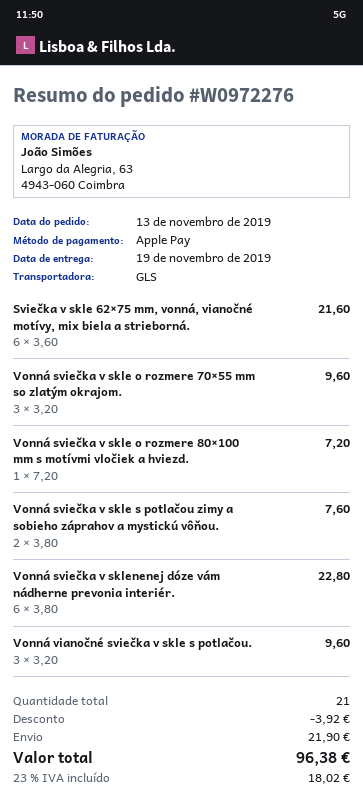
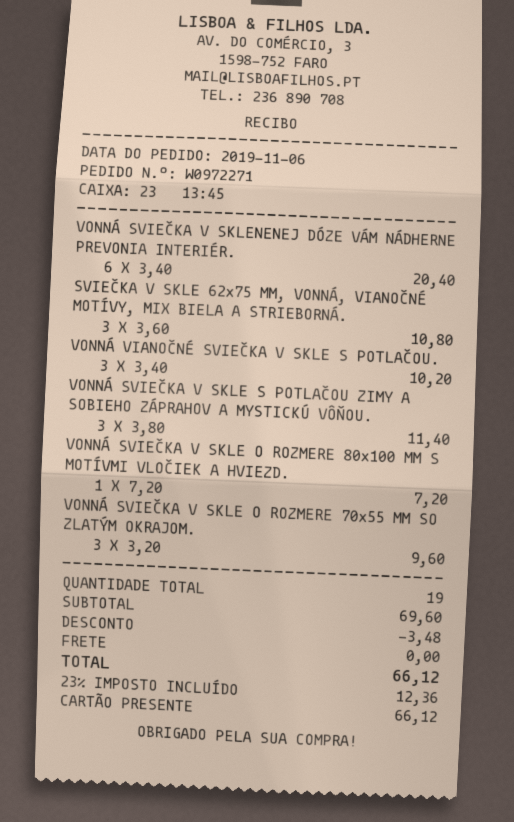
order number: W0972276 -> W0972271
order date: 2019-11-13 -> 2019-11-06
payment method: Apple Pay -> gift card
Sviečka v skle 62×75 mm, vonná, vianočné motívy, mix biela a strieborná.: 6 x 3.60 = 21.60 -> 3 x 3.60 = 10.80
Vonná sviečka v skle s potlačou zimy a sobieho záprahov a mystickú vôňou.: 2 x 3.80 = 7.60 -> 3 x 3.80 = 11.40
Vonná sviečka v sklenenej dóze vám nádherne prevonia interiér.: 6 x 3.80 = 22.80 -> 6 x 3.40 = 20.40
Vonná vianočné sviečka v skle s potlačou.: 3 x 3.20 = 9.60 -> 3 x 3.40 = 10.20
total quantity: 21 -> 19
discount: 3.92 -> 3.48
shipping: 21.90 -> 0.00
tax: 23% = 18.02 -> 23% = 12.36
total: 96.38 -> 66.12

